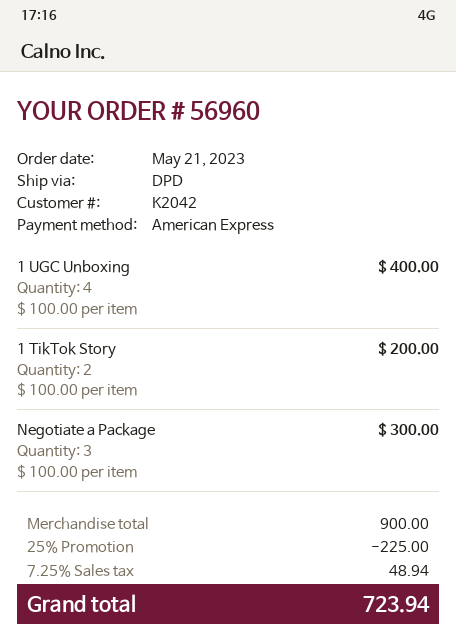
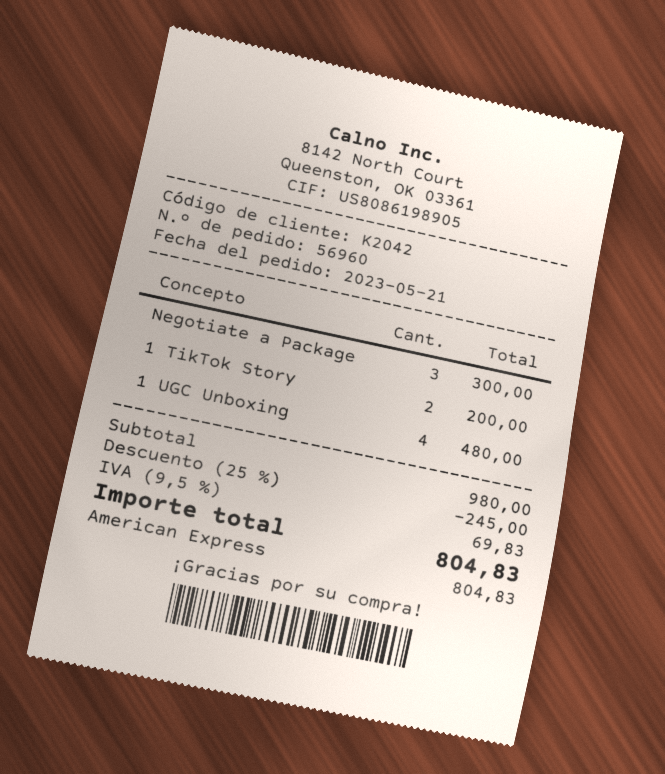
1 UGC Unboxing: 4 for 400.00 -> 4 for 480.00
subtotal: 900.00 -> 980.00
discount: 25% = 225.00 -> 25% = 245.00
tax: 7.25% = 48.94 -> 9.5% = 69.83
total: 723.94 -> 804.83

